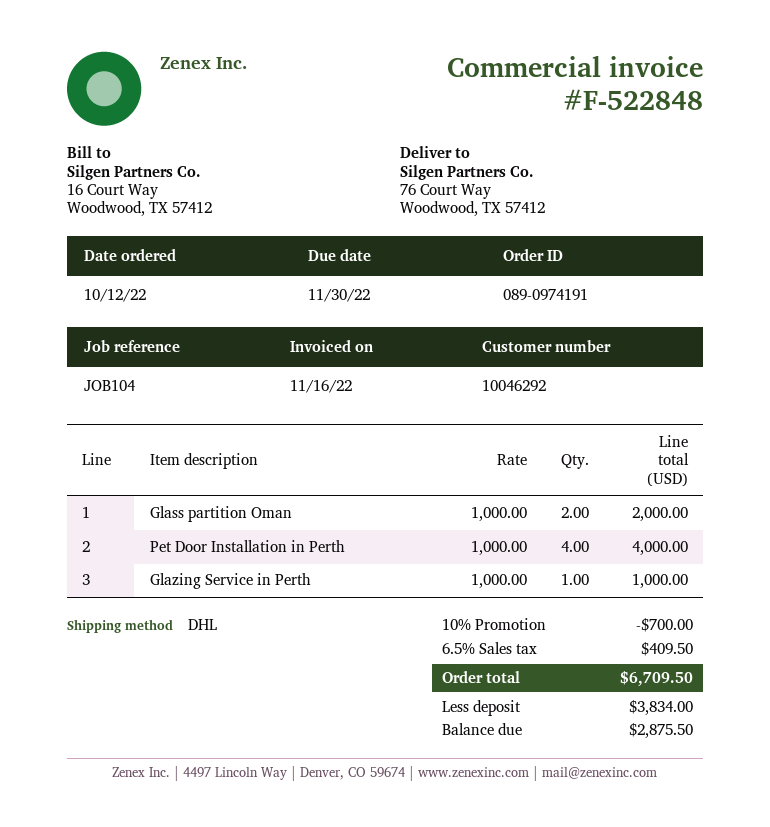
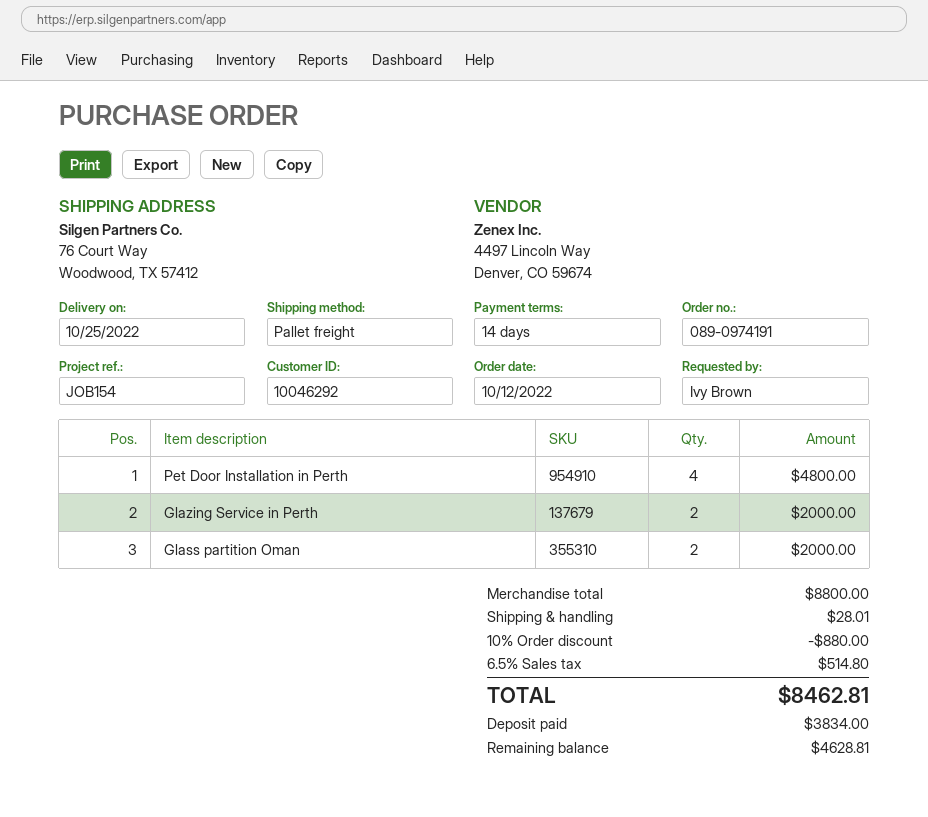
reference: JOB104 -> JOB154
shipping method: DHL -> pallet freight
Pet Door Installation in Perth: 4 for 4000.00 -> 4 for 4800.00
Glazing Service in Perth: 1 for 1000.00 -> 2 for 2000.00
discount: 10% = 700.00 -> 10% = 880.00
shipping: none -> 28.01
tax: 6.5% = 409.50 -> 6.5% = 514.80
total: 6709.50 -> 8462.81
balance: 2875.50 -> 4628.81

